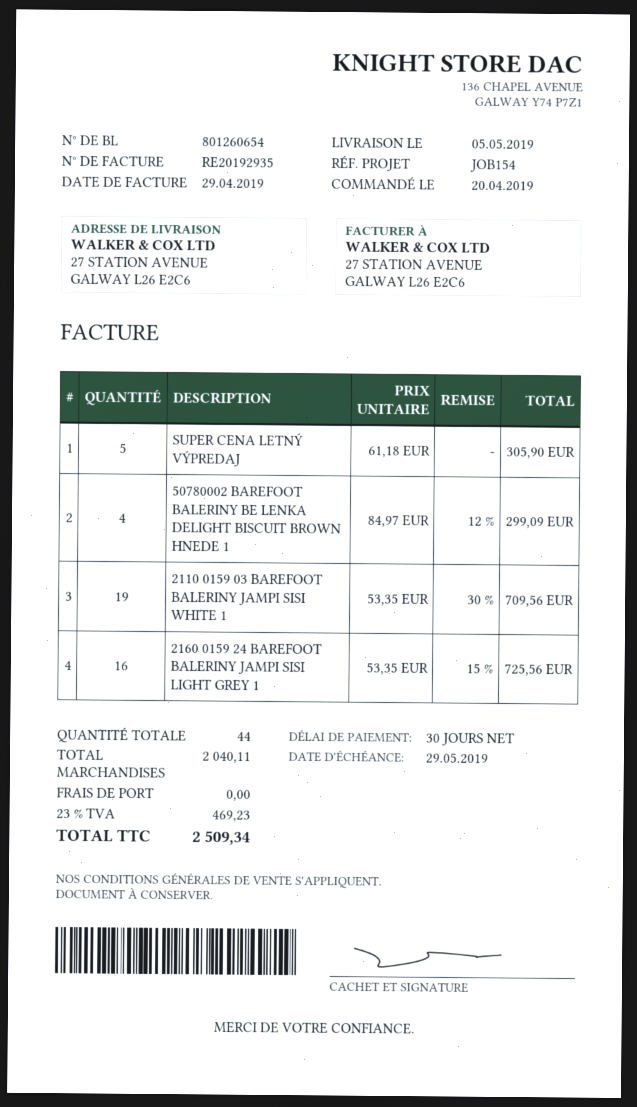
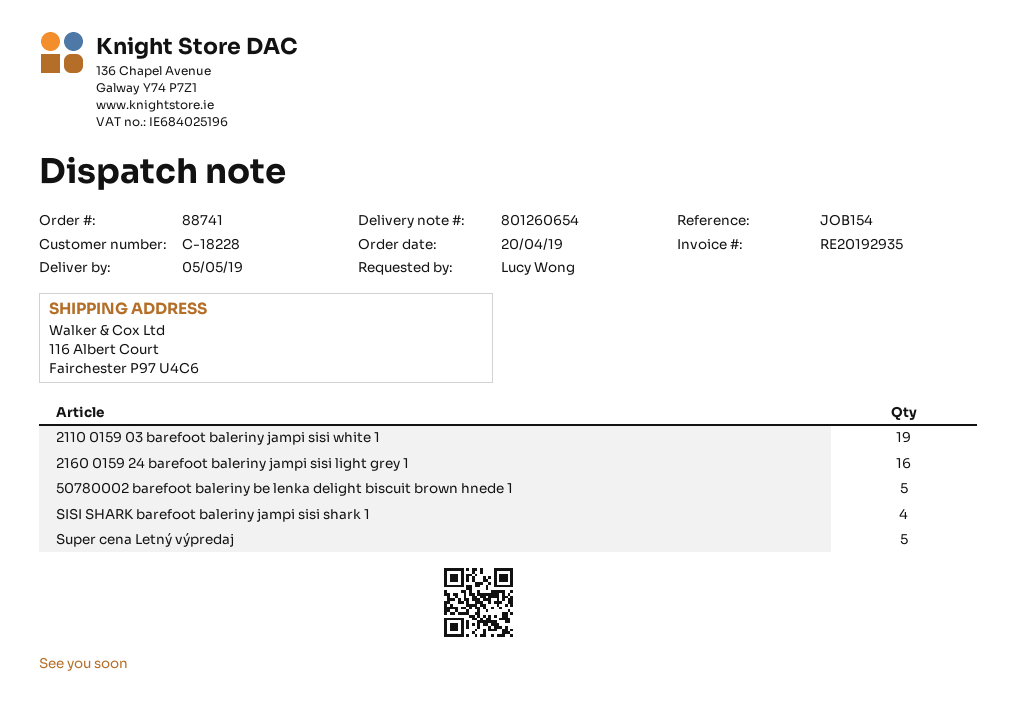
ship to: 27 STATION AVENUE, GALWAY L26 E2C6 -> 116 Albert Court, Fairchester P97 U4C6
50780002 BAREFOOT BALERINY BE LENKA DELIGHT BISCUIT BROWN HNEDE 1: 4 -> 5
SISI SHARK barefoot baleriny jampi sisi shark 1: none -> 4

